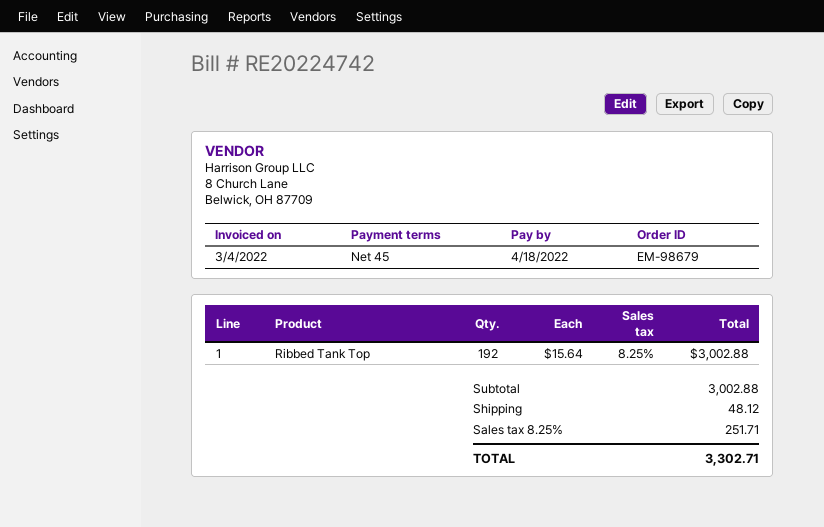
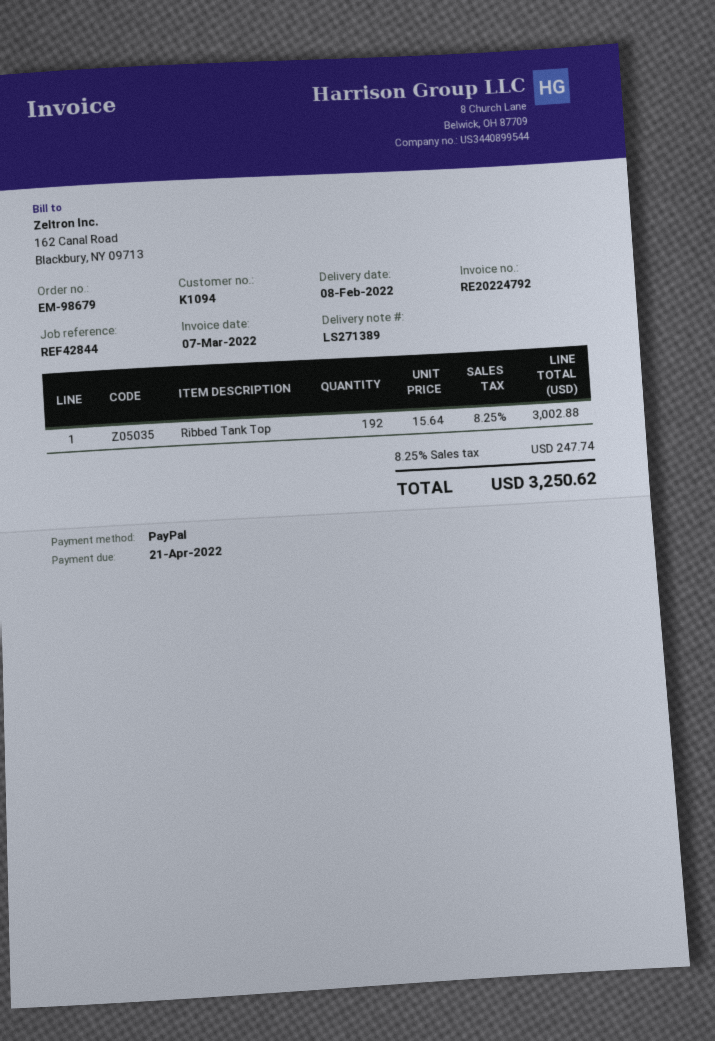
invoice number: RE20224742 -> RE20224792
invoice date: 2022-03-04 -> 2022-03-07
due date: 2022-04-18 -> 2022-04-21
shipping: 48.12 -> none
tax: 8.25% = 251.71 -> 8.25% = 247.74
total: 3302.71 -> 3250.62

